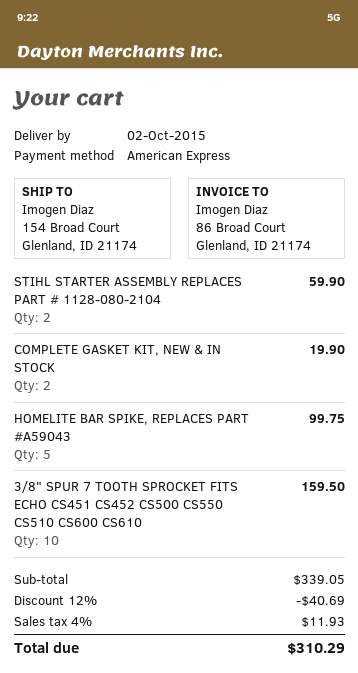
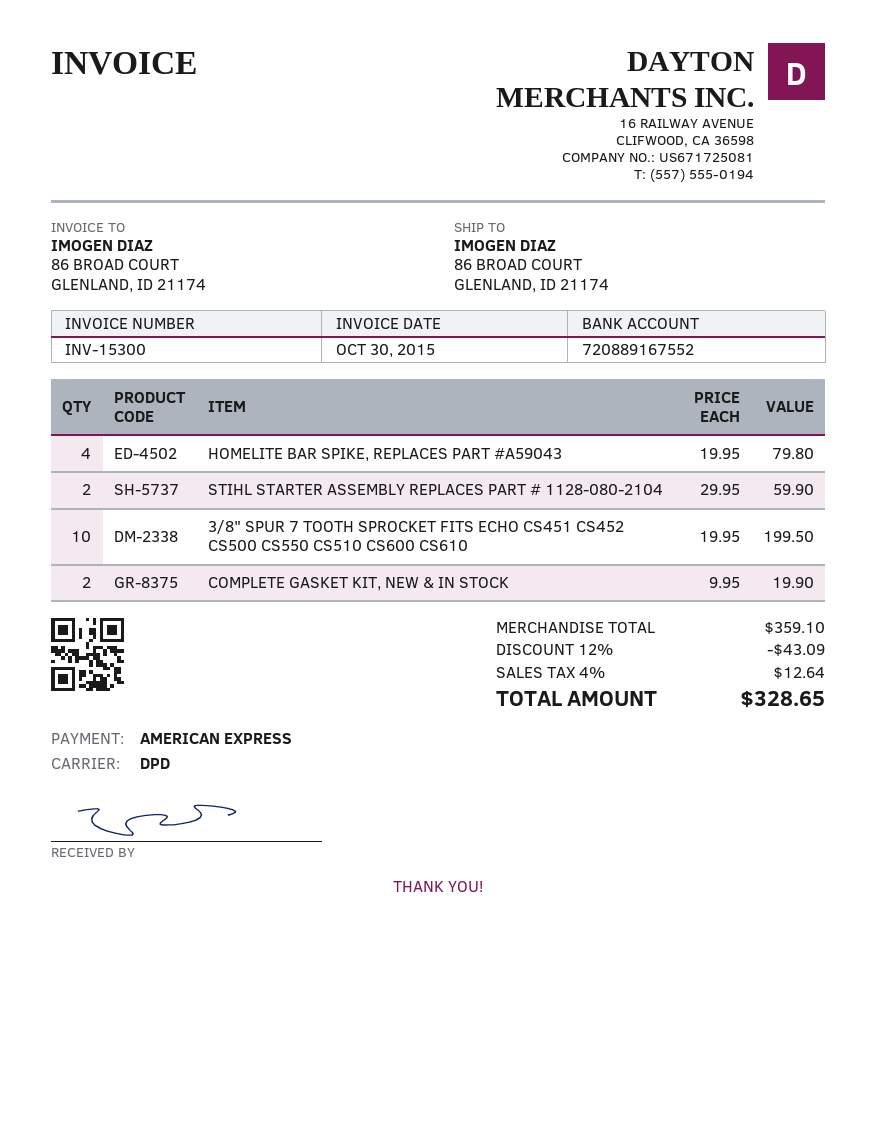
ship to: 154 Broad Court, Glenland, ID 21174 -> 86 BROAD COURT, GLENLAND, ID 21174
HOMELITE BAR SPIKE, REPLACES PART #A59043: 5 for 99.75 -> 4 for 79.80
3/8" SPUR 7 TOOTH SPROCKET FITS ECHO CS451 CS452 CS500 CS550 CS510 CS600 CS610: 10 for 159.50 -> 10 for 199.50
subtotal: 339.05 -> 359.10
discount: 12% = 40.69 -> 12% = 43.09
tax: 4% = 11.93 -> 4% = 12.64
total: 310.29 -> 328.65

